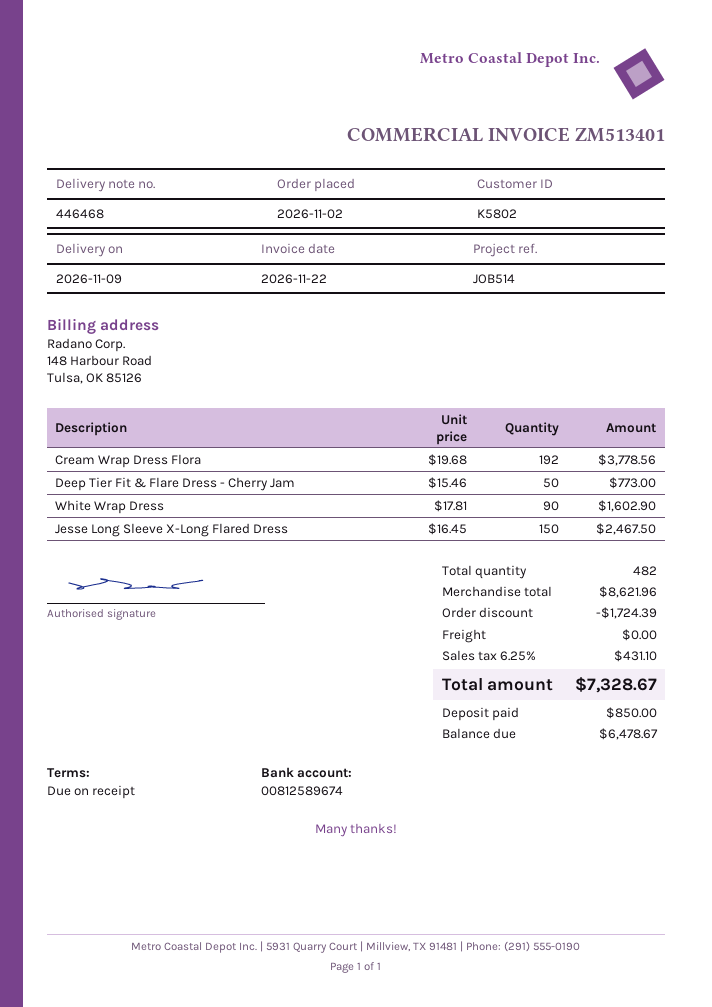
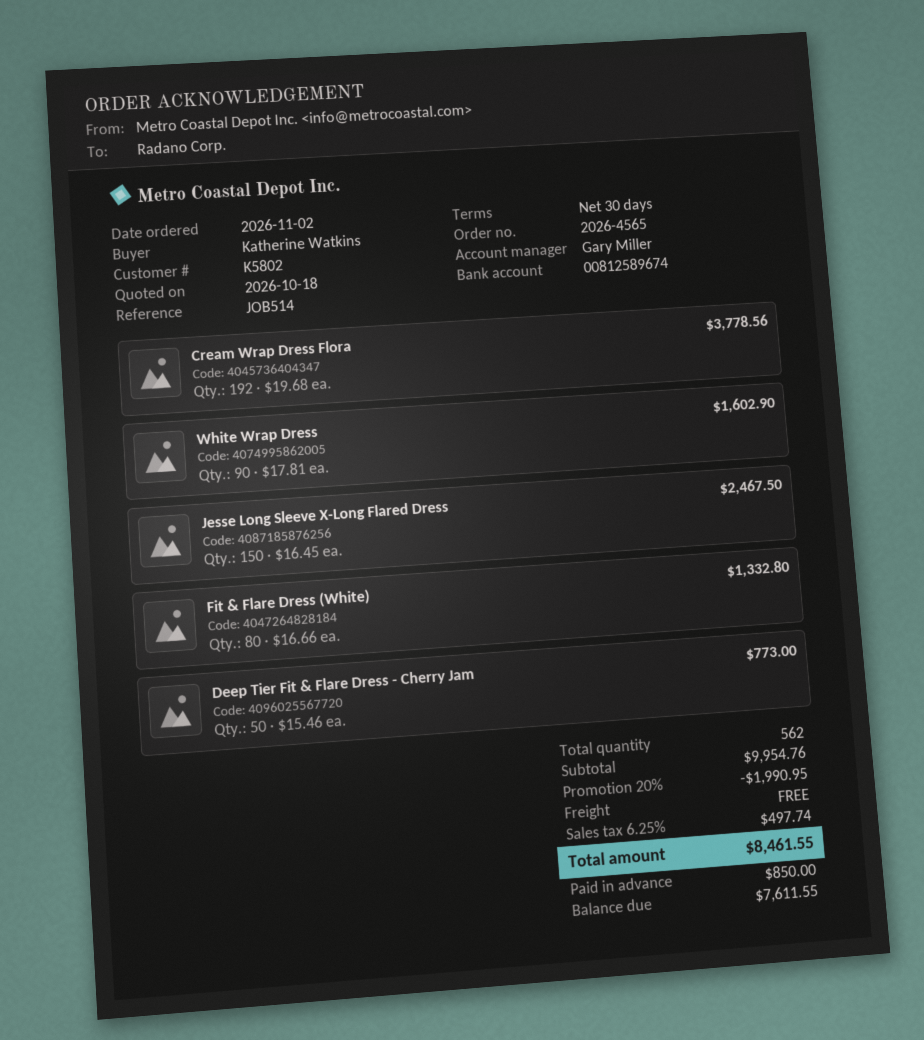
payment terms: on receipt -> 30 days
Fit & Flare Dress (White): none -> 80 x 16.66 = 1332.80
total quantity: 482 -> 562
subtotal: 8621.96 -> 9954.76
discount: 1724.39 -> 1990.95
tax: 6.25% = 431.10 -> 6.25% = 497.74
total: 7328.67 -> 8461.55
balance: 6478.67 -> 7611.55

